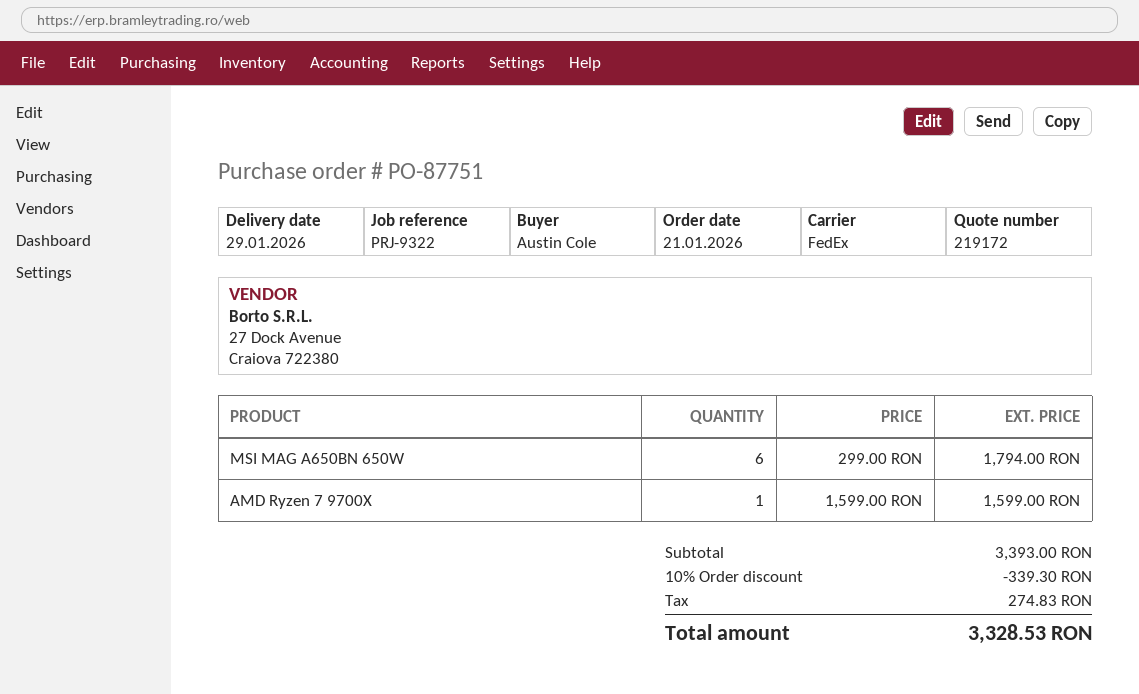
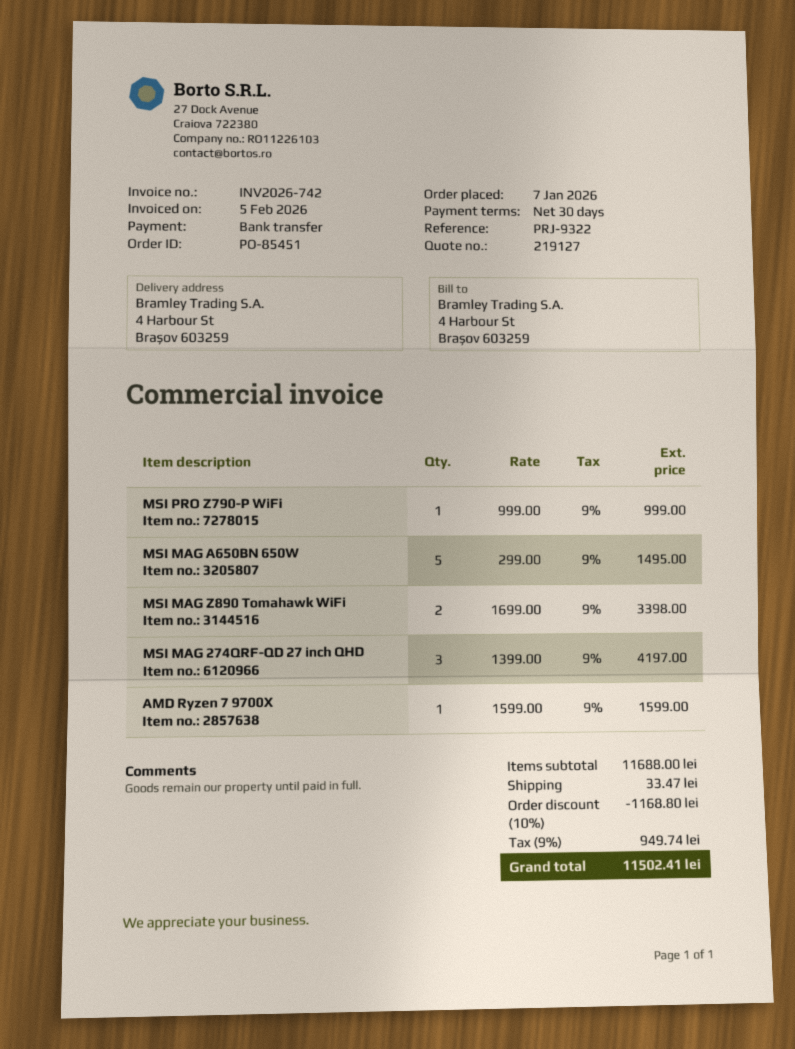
quote number: 219172 -> 219127
order number: PO-87751 -> PO-85451
order date: 2026-01-21 -> 2026-01-07
MSI MAG A650BN 650W: 6 x 299.00 = 1794.00 -> 5 x 299.00 = 1495.00
MSI PRO Z790-P WiFi: none -> 1 x 999.00 = 999.00
MSI MAG Z890 Tomahawk WiFi: none -> 2 x 1699.00 = 3398.00
MSI MAG 274QRF-QD 27 inch QHD: none -> 3 x 1399.00 = 4197.00
subtotal: 3393.00 -> 11688.00
discount: 10% = 339.30 -> 10% = 1168.80
shipping: none -> 33.47
tax: 274.83 -> 949.74
total: 3328.53 -> 11502.41

